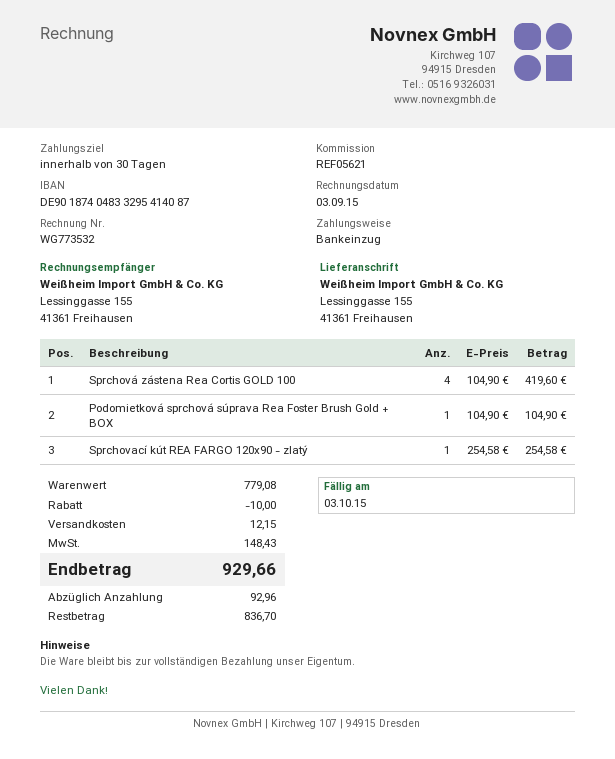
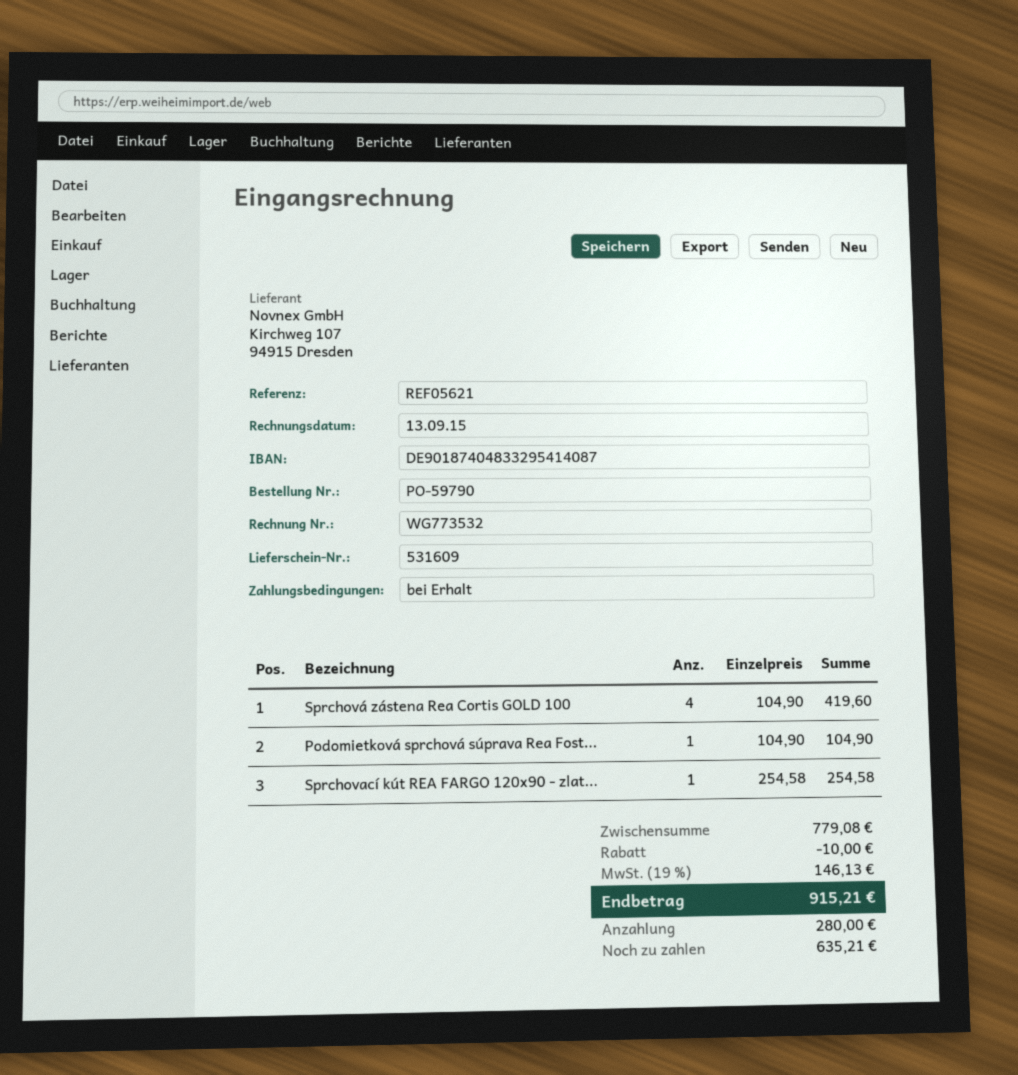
invoice date: 2015-09-03 -> 2015-09-13
payment terms: 30 days -> on receipt
shipping: 12.15 -> none
tax: 148.43 -> 146.13
total: 929.66 -> 915.21
deposit: 92.96 -> 280.00
balance: 836.70 -> 635.21

